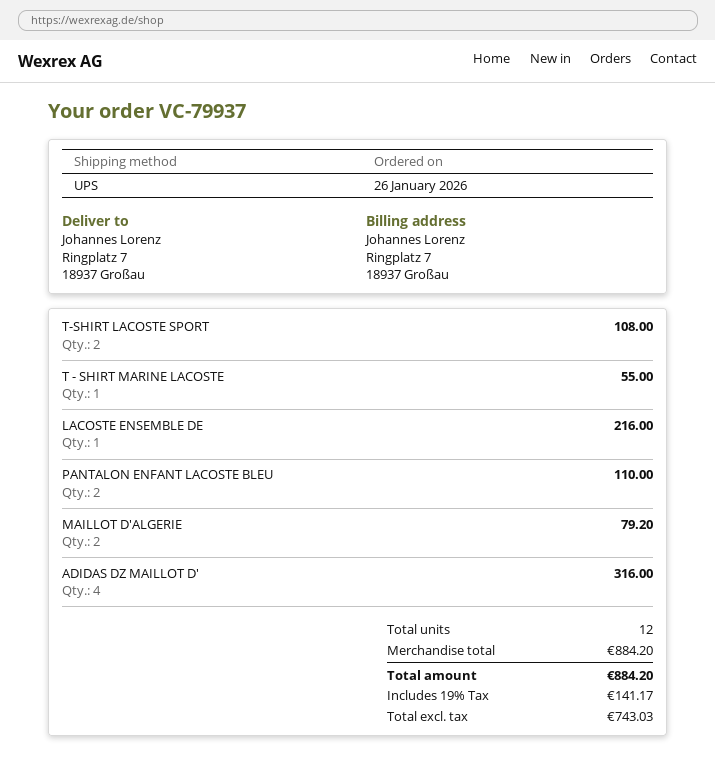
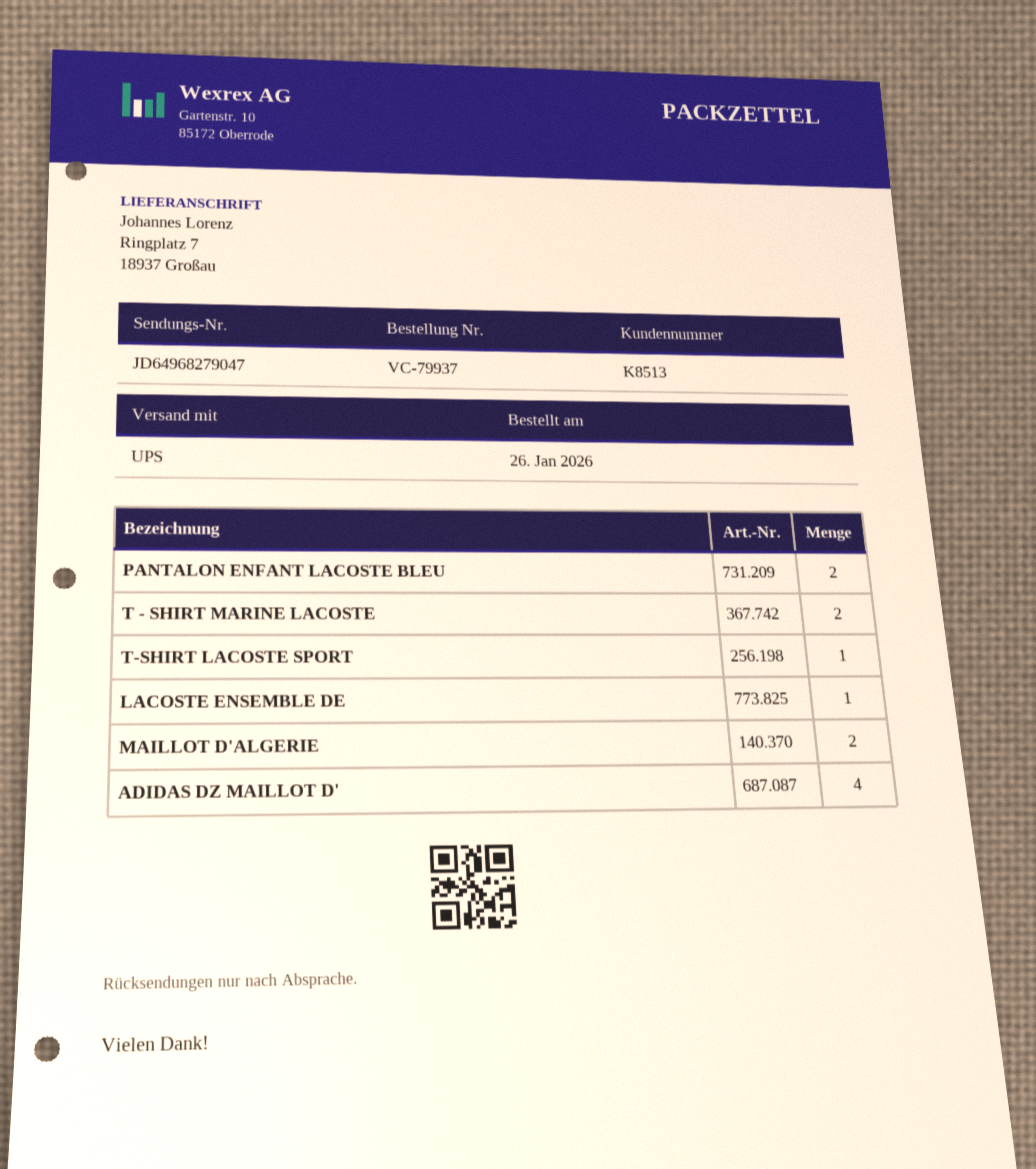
T-SHIRT LACOSTE SPORT: 2 -> 1
T - SHIRT MARINE LACOSTE: 1 -> 2

